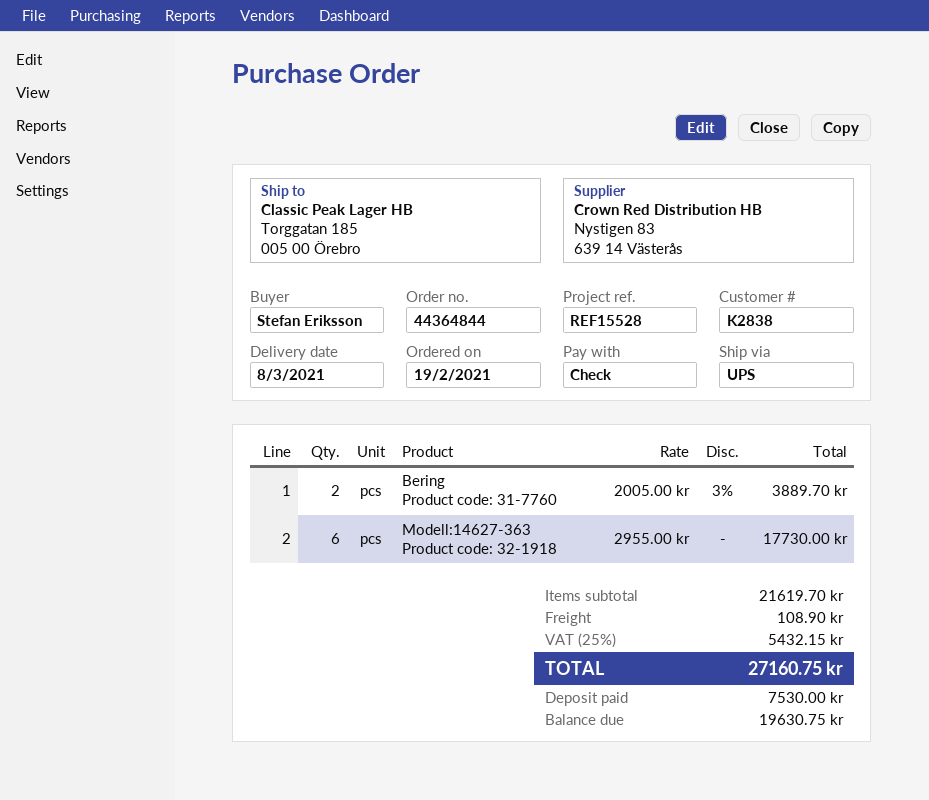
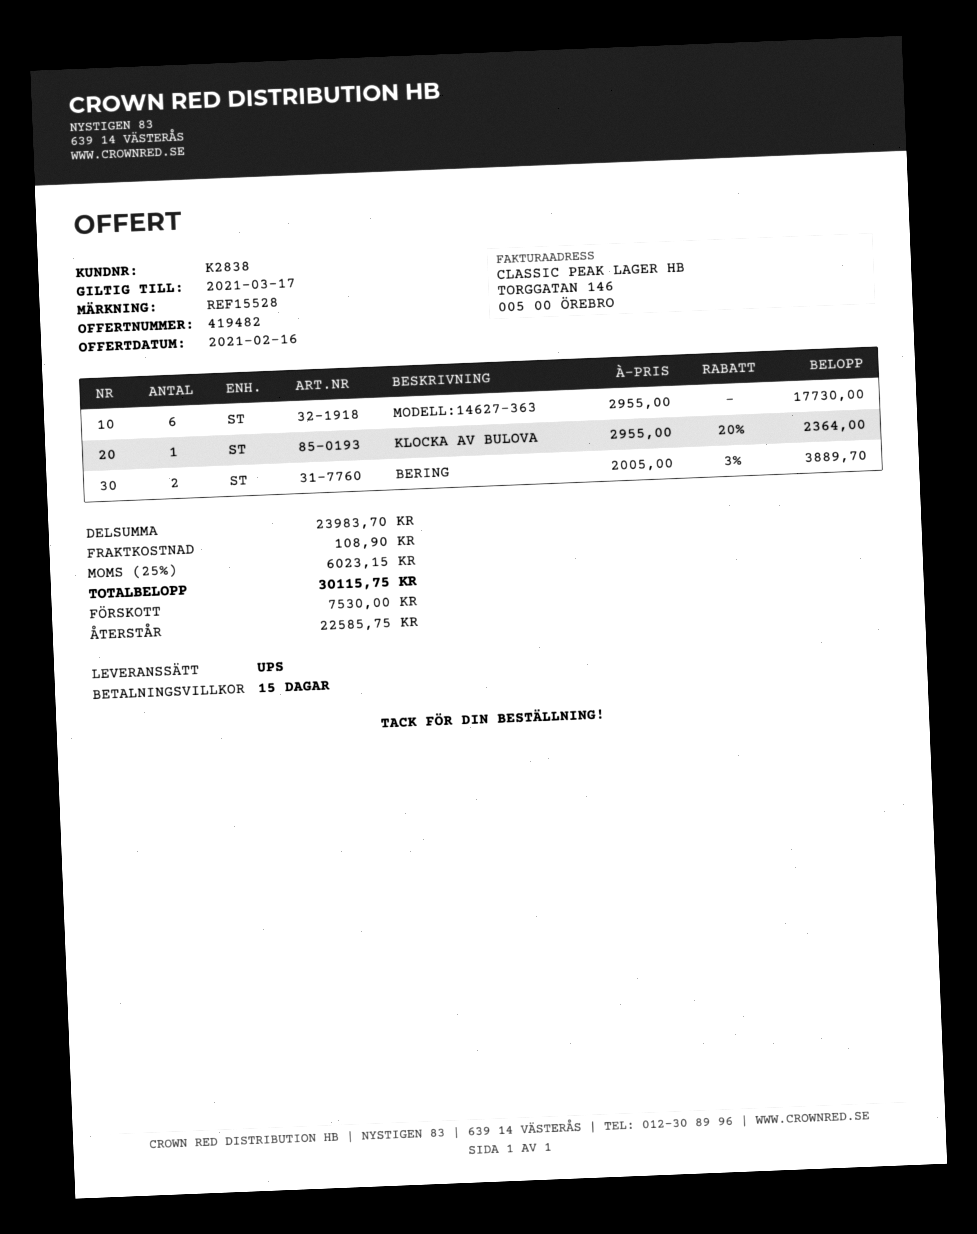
KLOCKA AV BULOVA: none -> 1 x 2955.00 - 20% = 2364.00
subtotal: 21619.70 -> 23983.70
tax: 25% = 5432.15 -> 25% = 6023.15
total: 27160.75 -> 30115.75
balance: 19630.75 -> 22585.75

